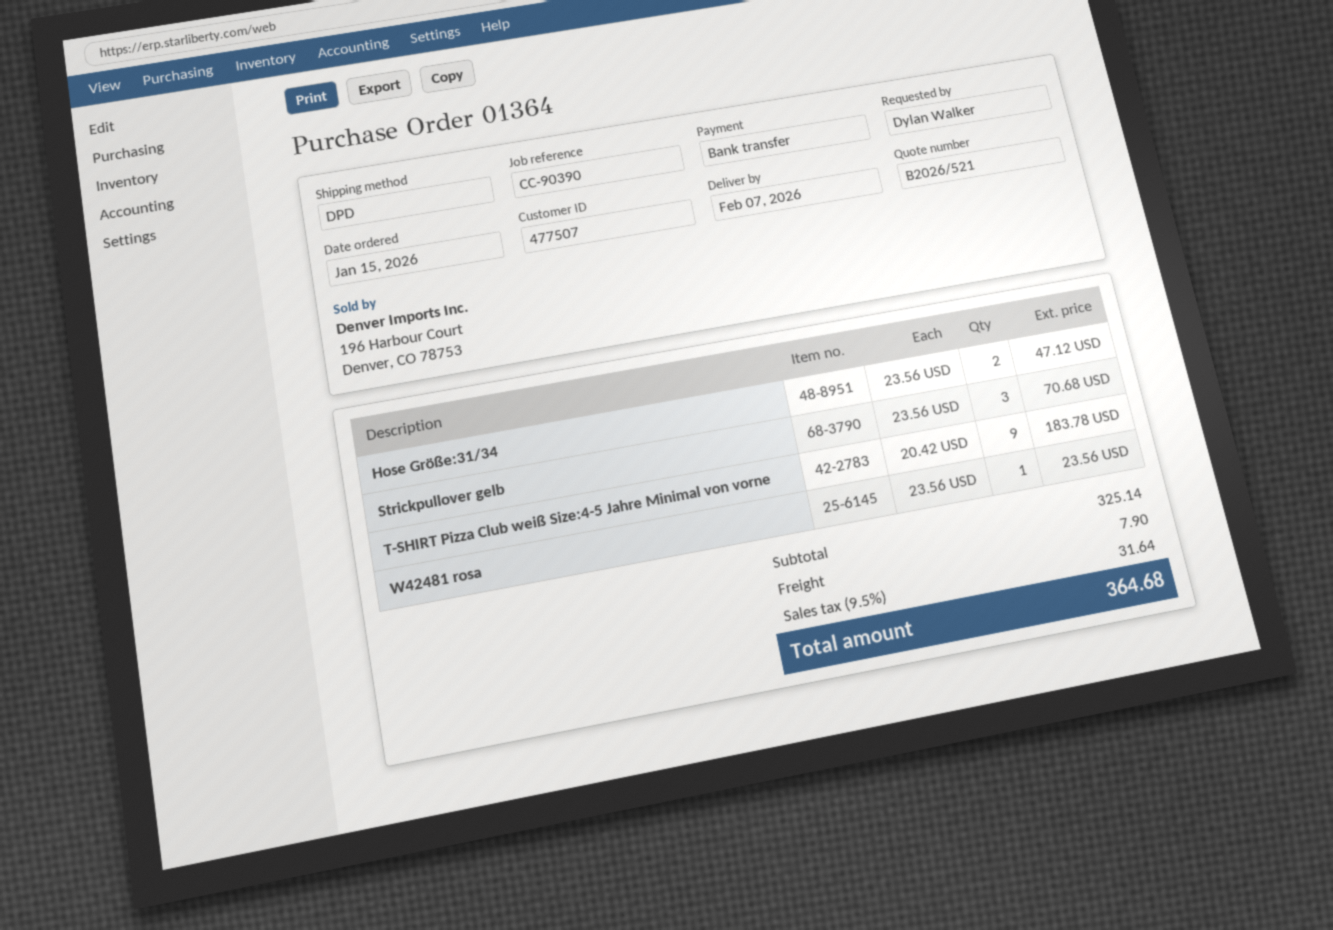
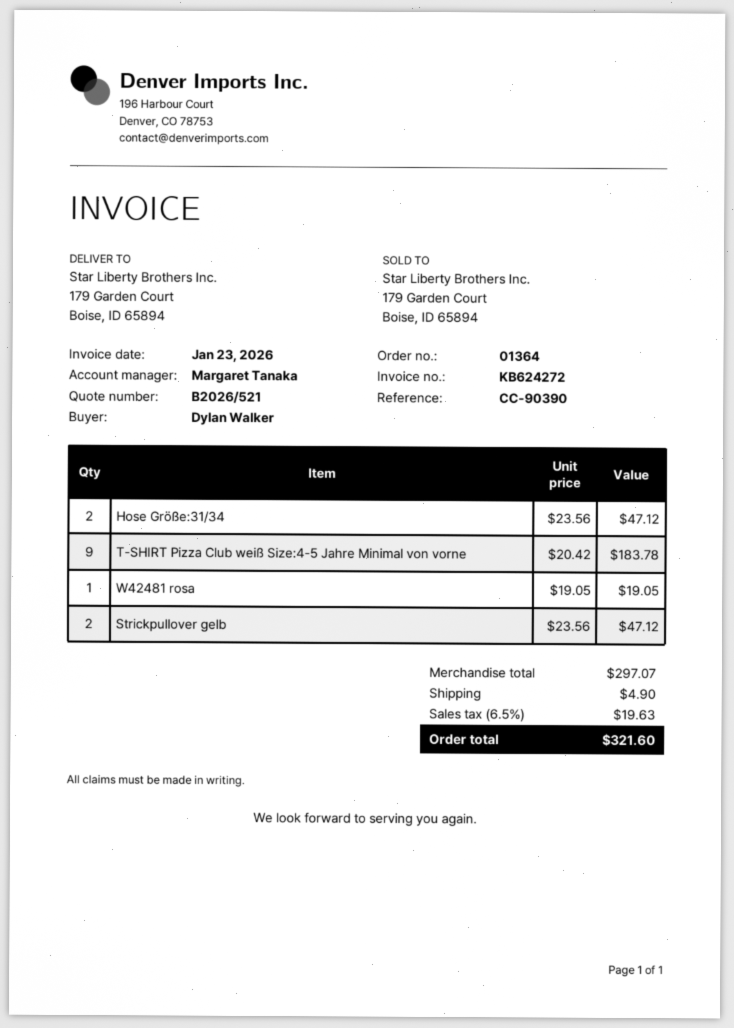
Strickpullover gelb: 3 x 23.56 = 70.68 -> 2 x 23.56 = 47.12
W42481 rosa: 1 x 23.56 = 23.56 -> 1 x 19.05 = 19.05
subtotal: 325.14 -> 297.07
shipping: 7.90 -> 4.90
tax: 9.5% = 31.64 -> 6.5% = 19.63
total: 364.68 -> 321.60

